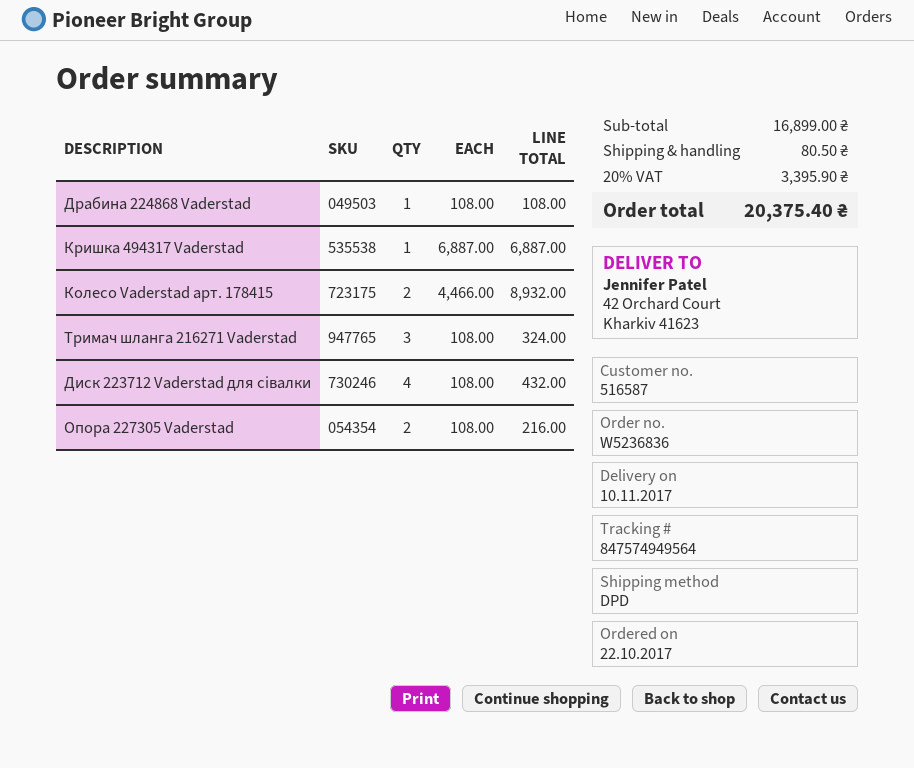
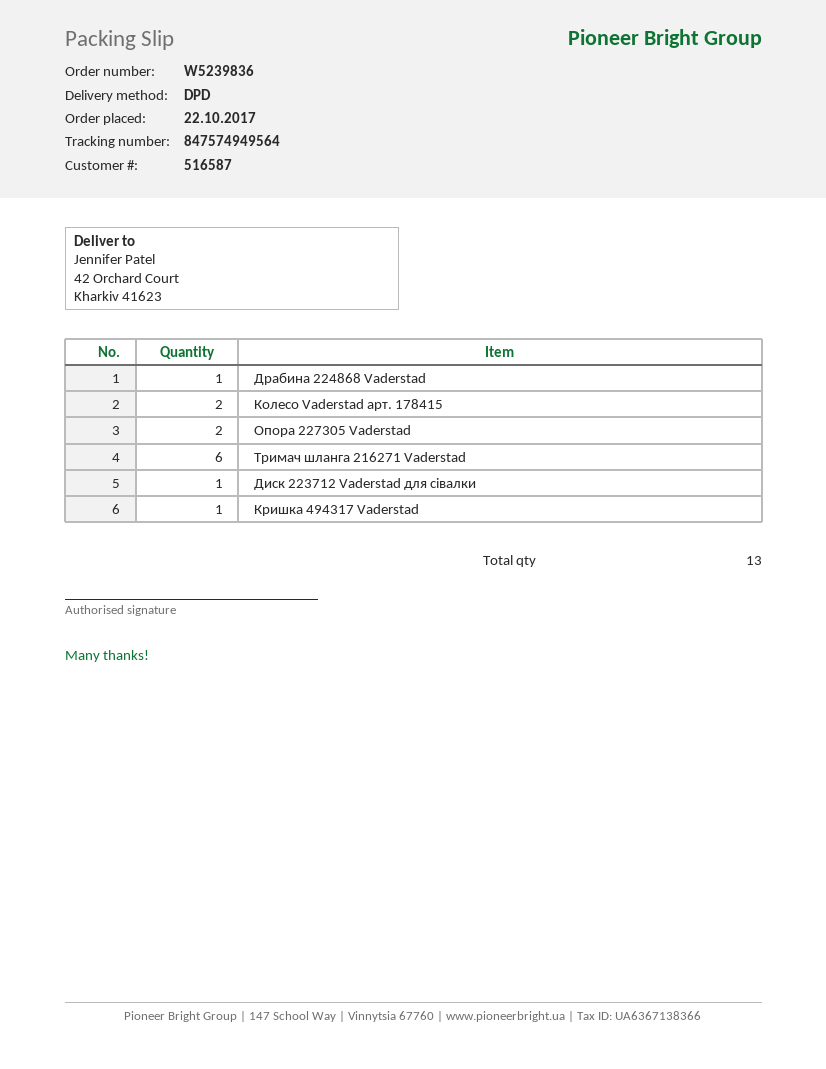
order number: W5236836 -> W5239836
Тримач шланга 216271 Vaderstad: 3 -> 6
Диск 223712 Vaderstad для сівалки: 4 -> 1

